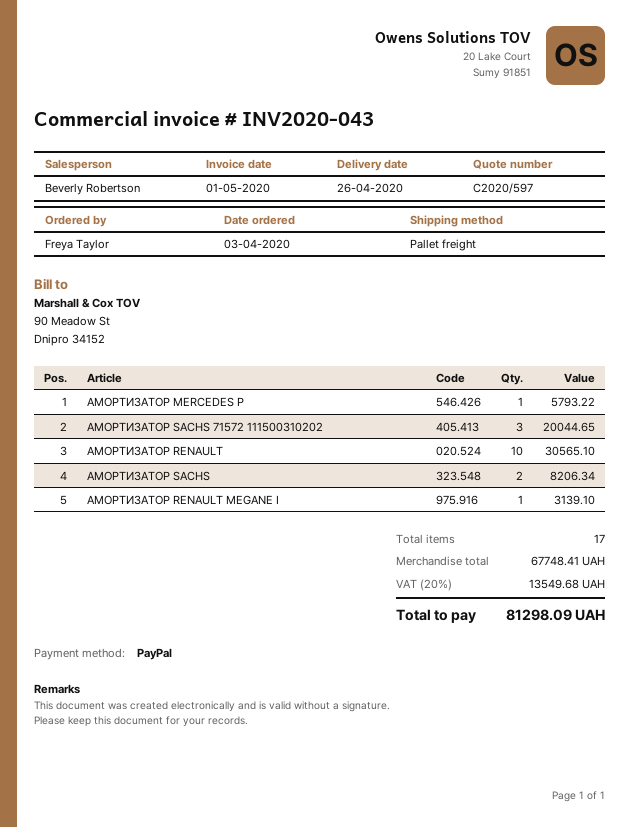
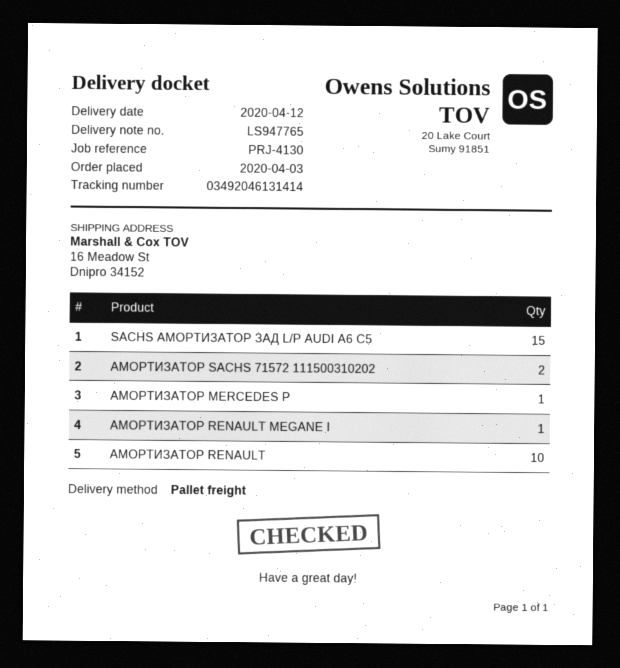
delivery date: 2020-04-26 -> 2020-04-12
АМОРТИЗАТОР SACHS 71572 111500310202: 3 -> 2
АМОРТИЗАТОР SACHS: 2 -> none
SACHS АМОРТИЗАТОР ЗАД L/P AUDI A6 C5: none -> 15

